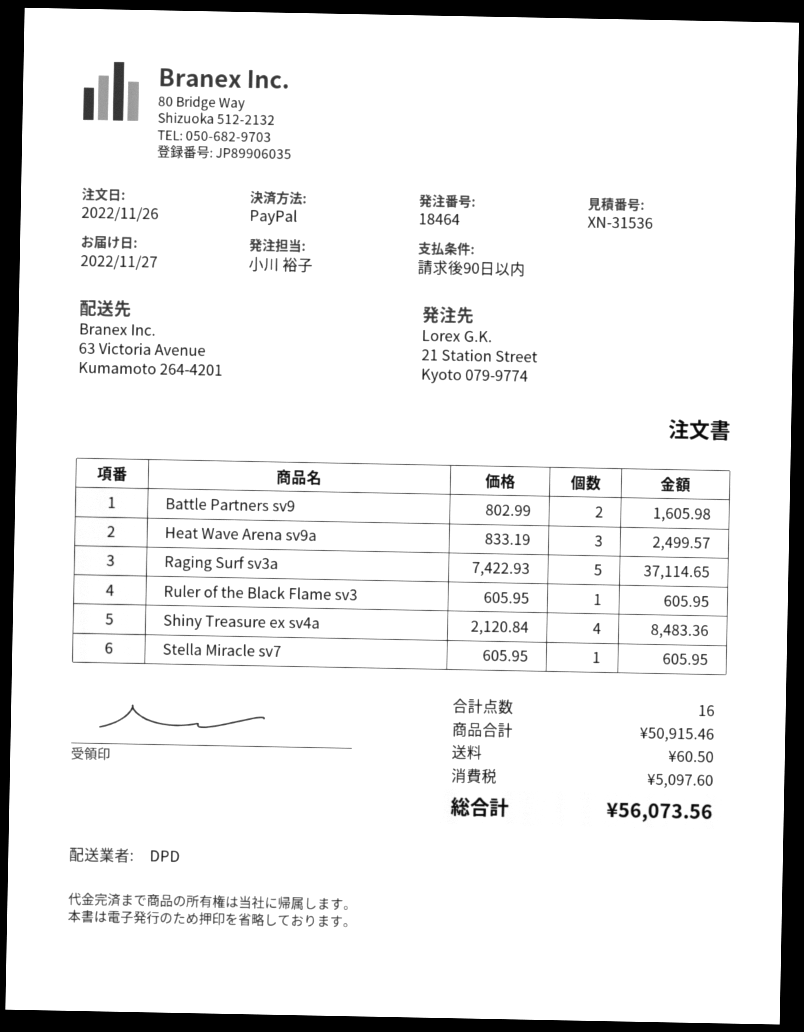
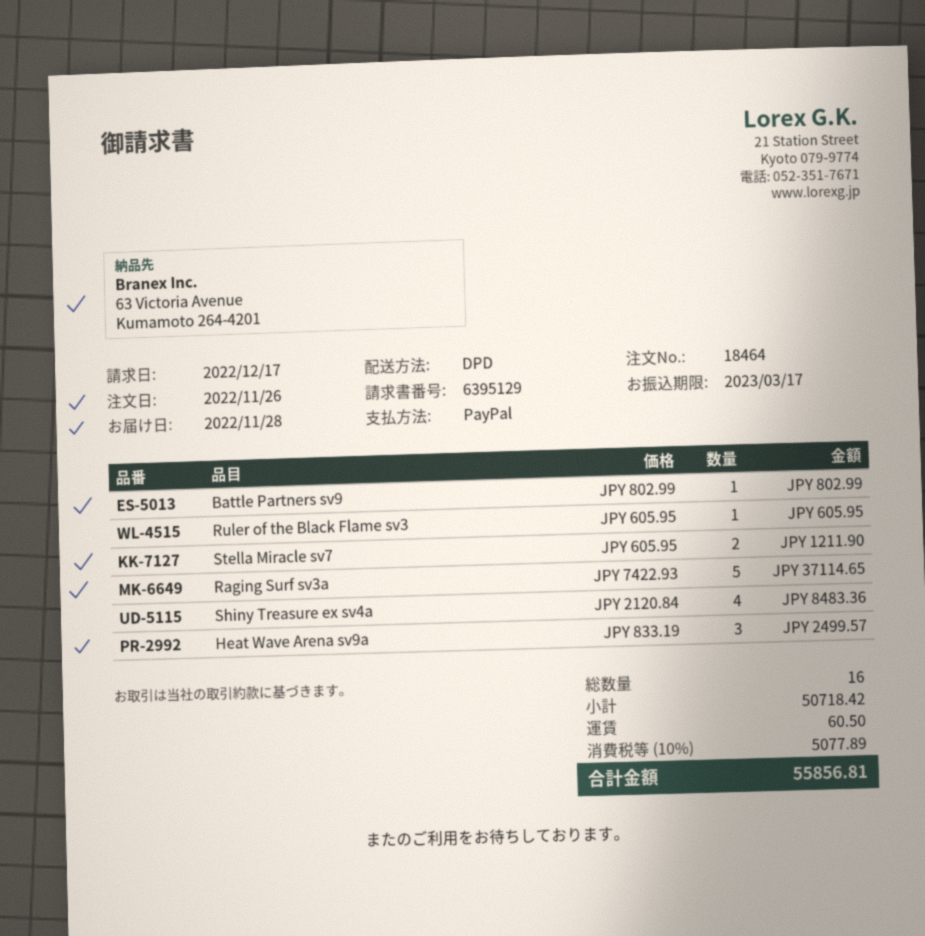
delivery date: 2022-11-27 -> 2022-11-28
Battle Partners sv9: 2 x 802.99 = 1605.98 -> 1 x 802.99 = 802.99
Stella Miracle sv7: 1 x 605.95 = 605.95 -> 2 x 605.95 = 1211.90
subtotal: 50915.46 -> 50718.42
tax: 5097.60 -> 5077.89
total: 56073.56 -> 55856.81

